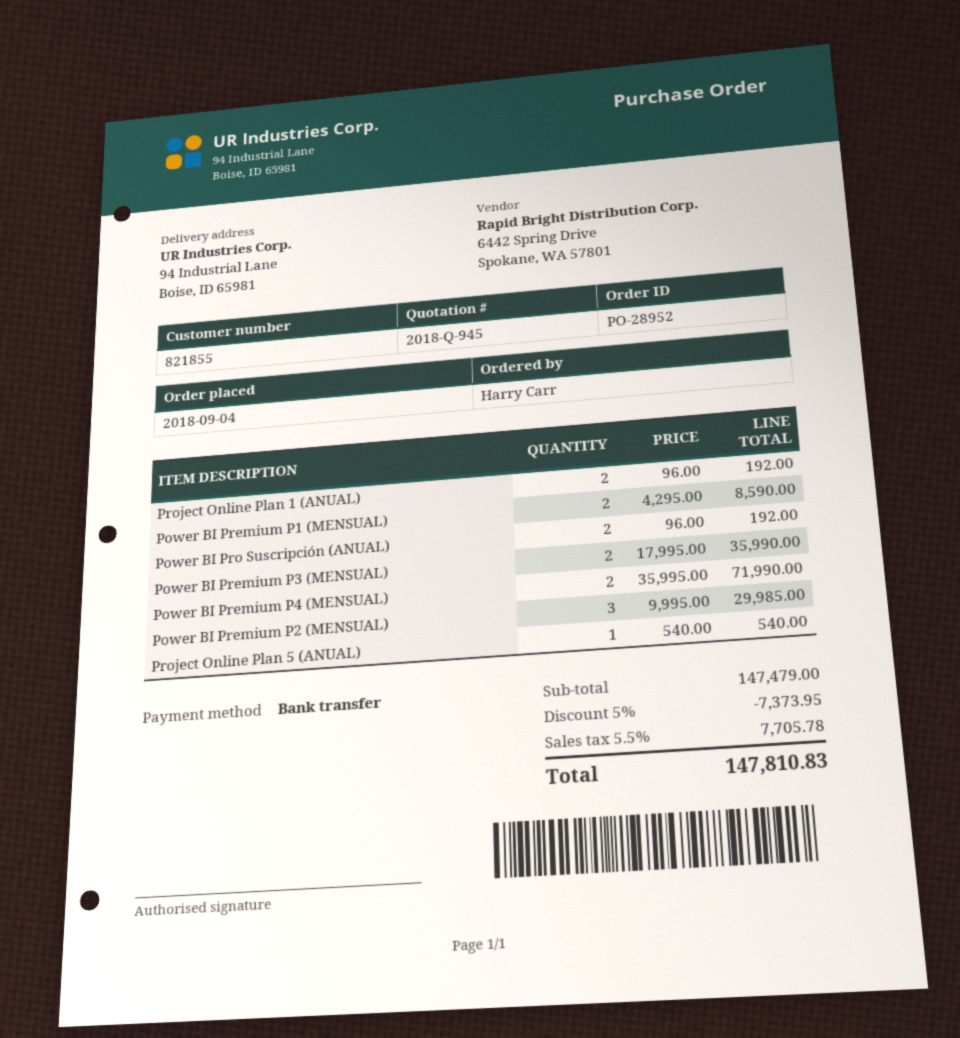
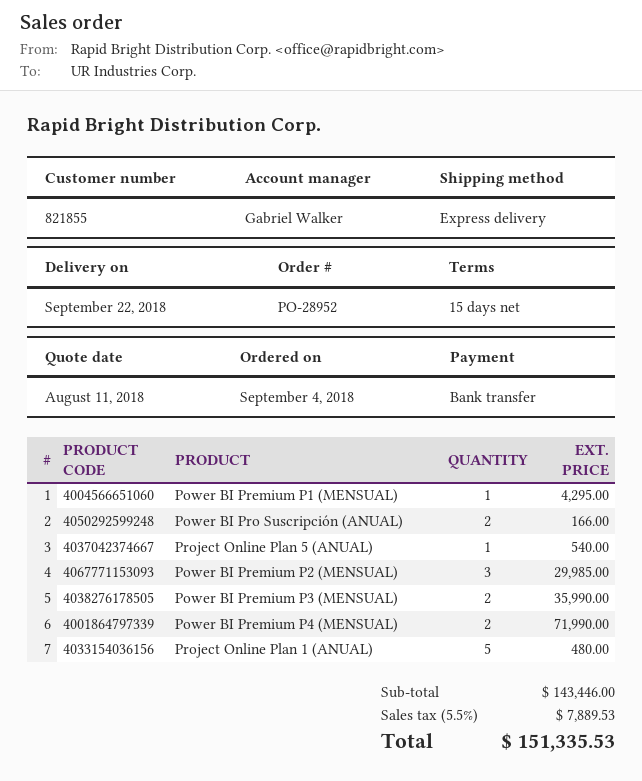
Project Online Plan 1 (ANUAL): 2 for 192.00 -> 5 for 480.00
Power BI Premium P1 (MENSUAL): 2 for 8590.00 -> 1 for 4295.00
Power BI Pro Suscripción (ANUAL): 2 for 192.00 -> 2 for 166.00
subtotal: 147479.00 -> 143446.00
discount: 5% = 7373.95 -> none
tax: 5.5% = 7705.78 -> 5.5% = 7889.53
total: 147810.83 -> 151335.53

